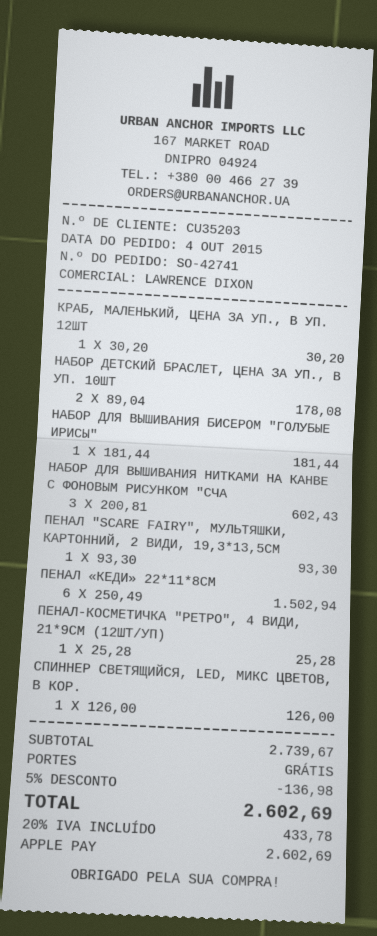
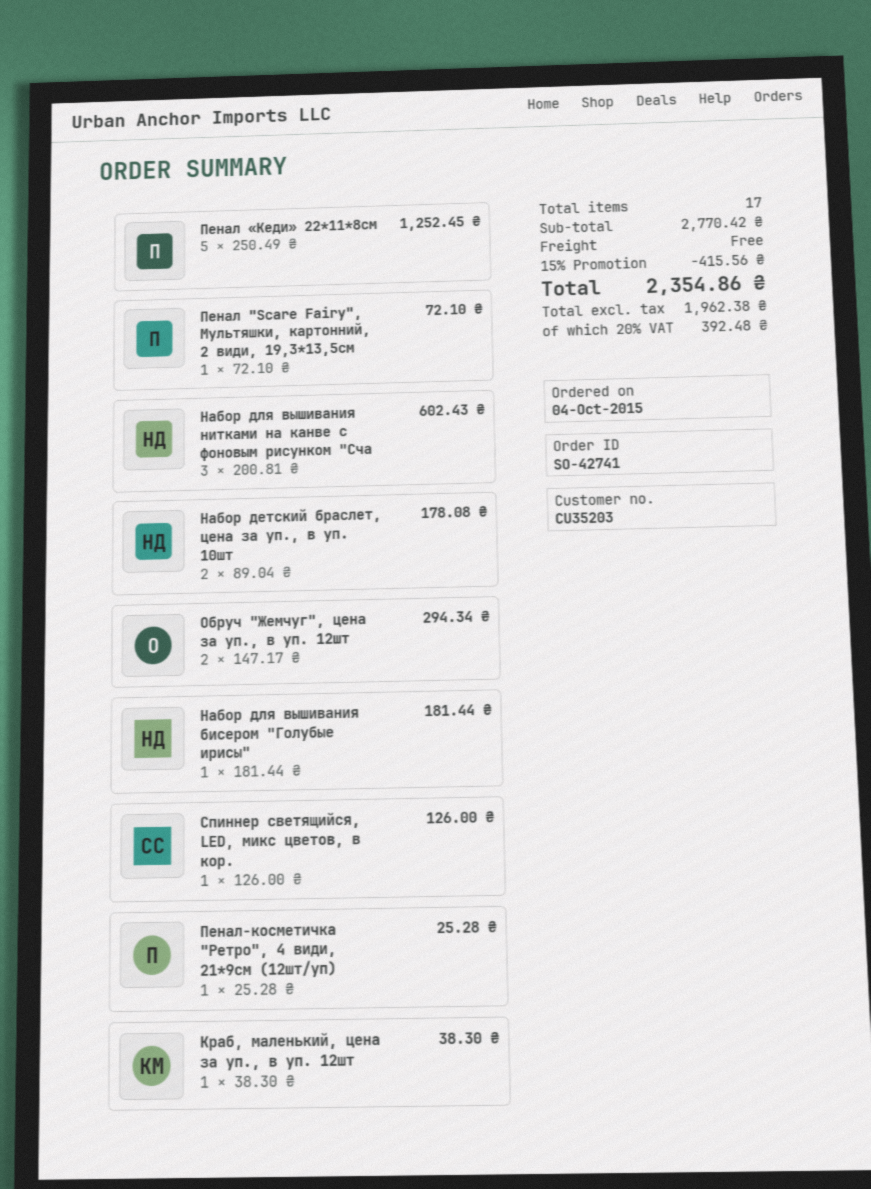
КРАБ, МАЛЕНЬКИЙ, ЦЕНА ЗА УП., В УП. 12ШТ: 1 x 30.20 = 30.20 -> 1 x 38.30 = 38.30
ПЕНАЛ "SCARE FAIRY", МУЛЬТЯШКИ, КАРТОННИЙ, 2 ВИДИ, 19,3*13,5СМ: 1 x 93.30 = 93.30 -> 1 x 72.10 = 72.10
ПЕНАЛ «КЕДИ» 22*11*8СМ: 6 x 250.49 = 1502.94 -> 5 x 250.49 = 1252.45
Обруч "Жемчуг", цена за уп., в уп. 12шт: none -> 2 x 147.17 = 294.34
subtotal: 2739.67 -> 2770.42
discount: 5% = 136.98 -> 15% = 415.56
tax: 20% = 433.78 -> 20% = 392.48
total: 2602.69 -> 2354.86

